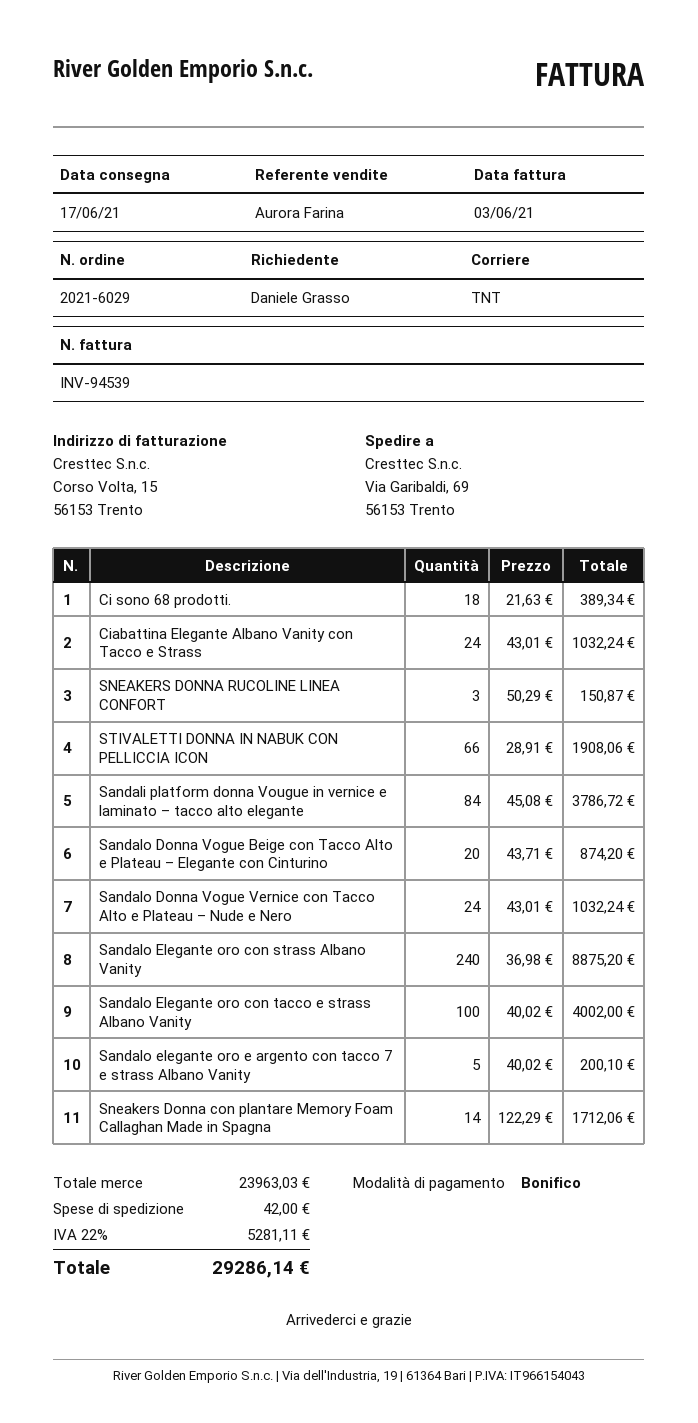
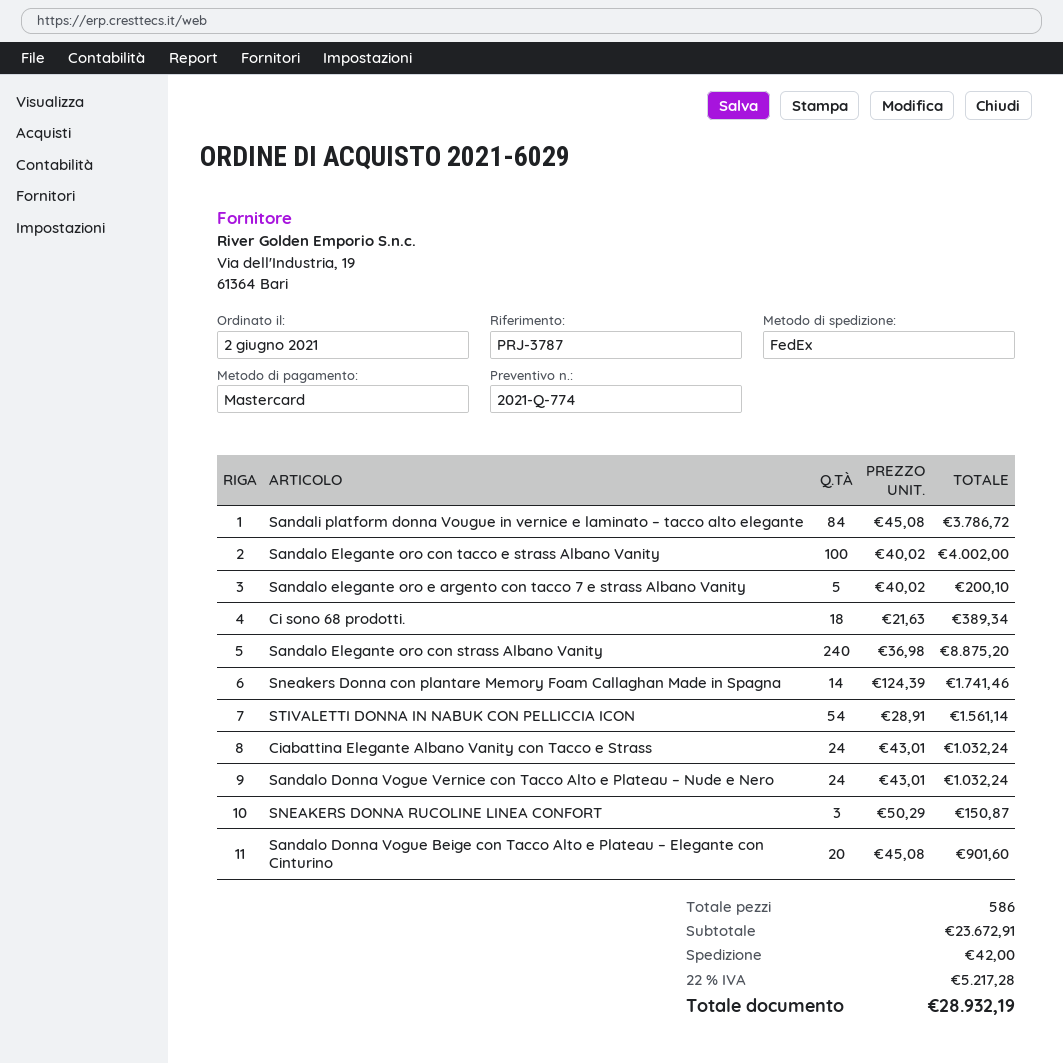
payment method: bank transfer -> Mastercard
shipping method: TNT -> FedEx
STIVALETTI DONNA IN NABUK CON PELLICCIA ICON: 66 x 28.91 = 1908.06 -> 54 x 28.91 = 1561.14
Sandalo Donna Vogue Beige con Tacco Alto e Plateau – Elegante con Cinturino: 20 x 43.71 = 874.20 -> 20 x 45.08 = 901.60
Sneakers Donna con plantare Memory Foam Callaghan Made in Spagna: 14 x 122.29 = 1712.06 -> 14 x 124.39 = 1741.46
subtotal: 23963.03 -> 23672.91
tax: 22% = 5281.11 -> 22% = 5217.28
total: 29286.14 -> 28932.19

